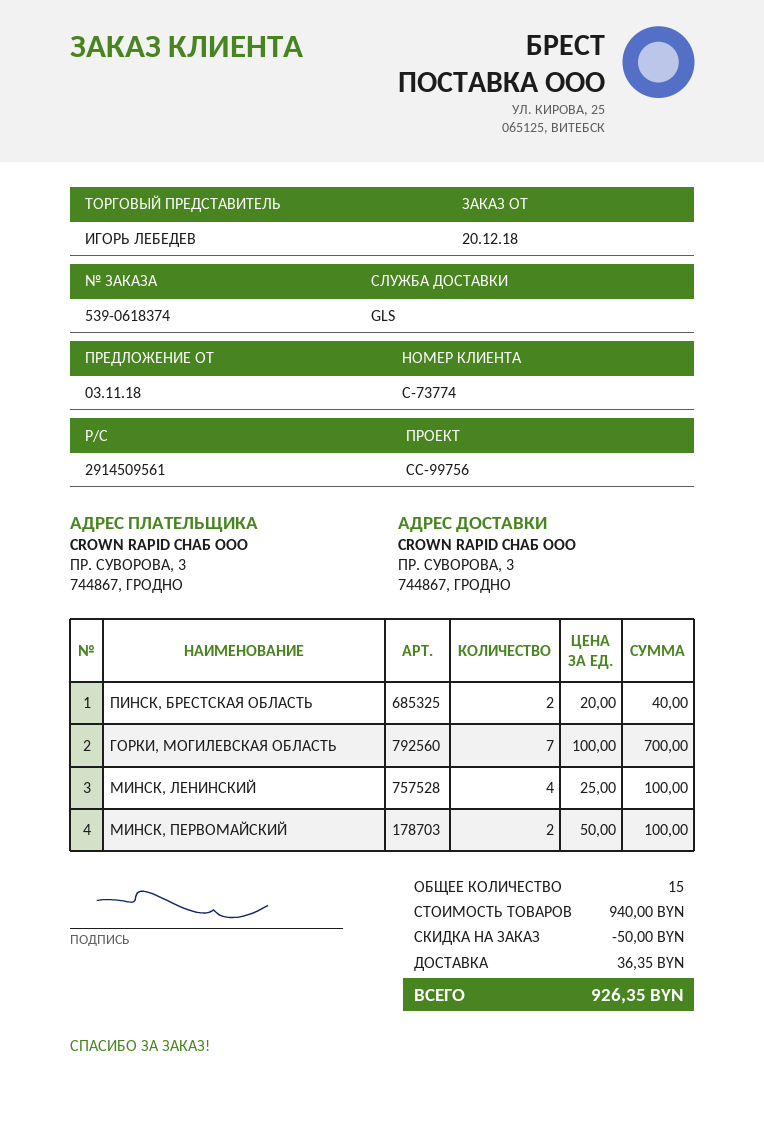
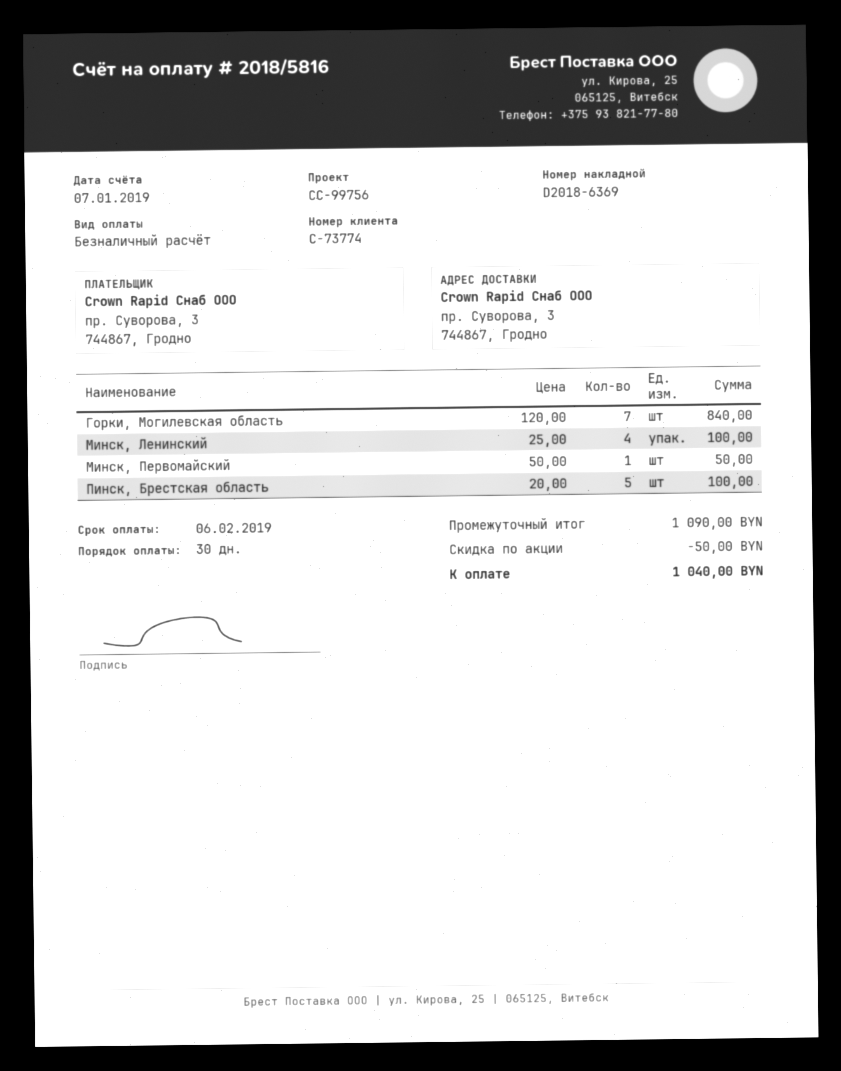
ПИНСК, БРЕСТСКАЯ ОБЛАСТЬ: 2 x 20.00 = 40.00 -> 5 x 20.00 = 100.00
ГОРКИ, МОГИЛЕВСКАЯ ОБЛАСТЬ: 7 x 100.00 = 700.00 -> 7 x 120.00 = 840.00
МИНСК, ПЕРВОМАЙСКИЙ: 2 x 50.00 = 100.00 -> 1 x 50.00 = 50.00
subtotal: 940.00 -> 1090.00
shipping: 36.35 -> none
total: 926.35 -> 1040.00

